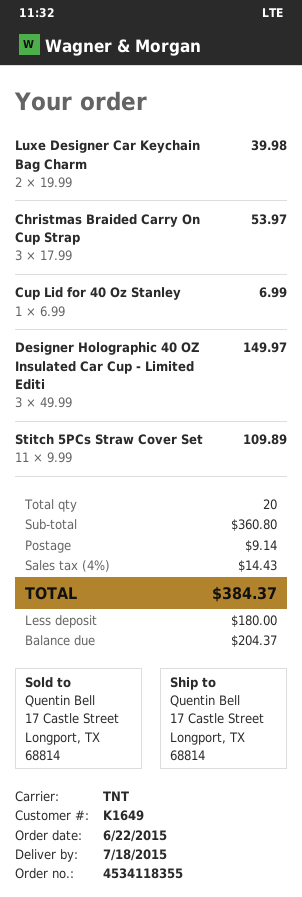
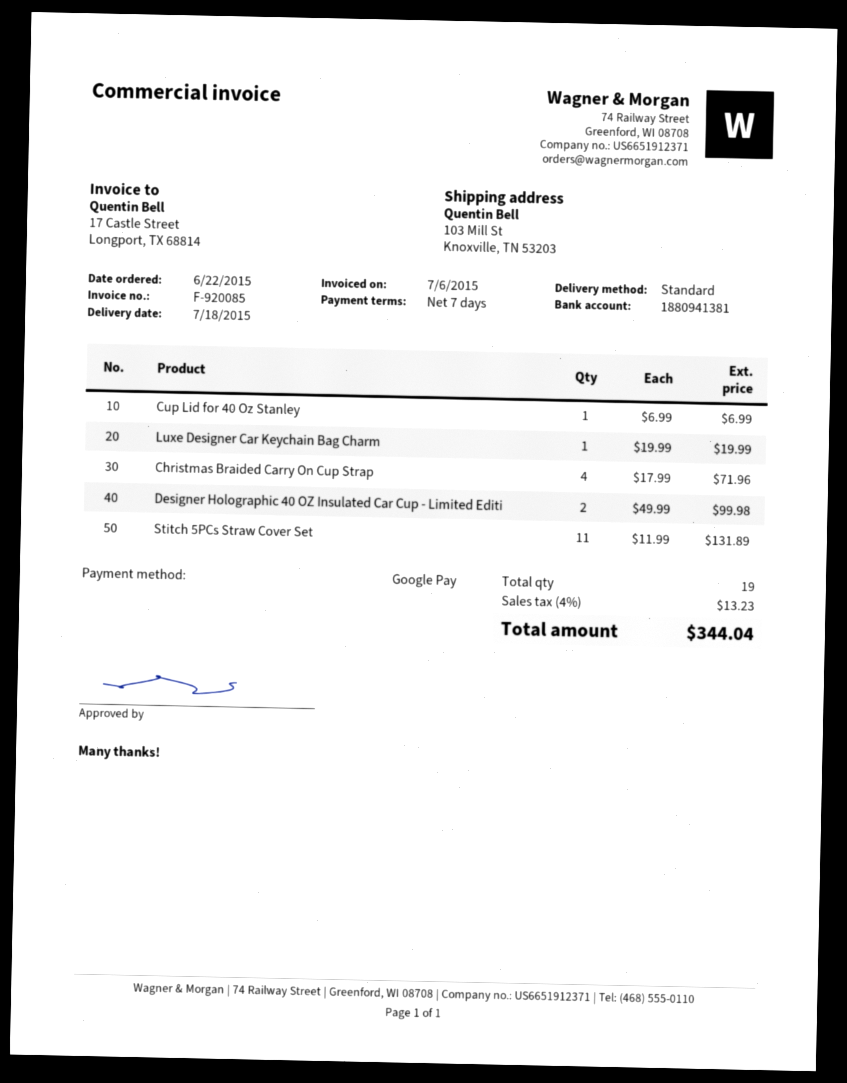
shipping method: TNT -> standard
ship to: 17 Castle Street, Longport, TX 68814 -> 103 Mill St, Knoxville, TN 53203
Luxe Designer Car Keychain Bag Charm: 2 x 19.99 = 39.98 -> 1 x 19.99 = 19.99
Christmas Braided Carry On Cup Strap: 3 x 17.99 = 53.97 -> 4 x 17.99 = 71.96
Designer Holographic 40 OZ Insulated Car Cup - Limited Editi: 3 x 49.99 = 149.97 -> 2 x 49.99 = 99.98
Stitch 5PCs Straw Cover Set: 11 x 9.99 = 109.89 -> 11 x 11.99 = 131.89
total quantity: 20 -> 19
shipping: 9.14 -> none
tax: 4% = 14.43 -> 4% = 13.23
total: 384.37 -> 344.04

